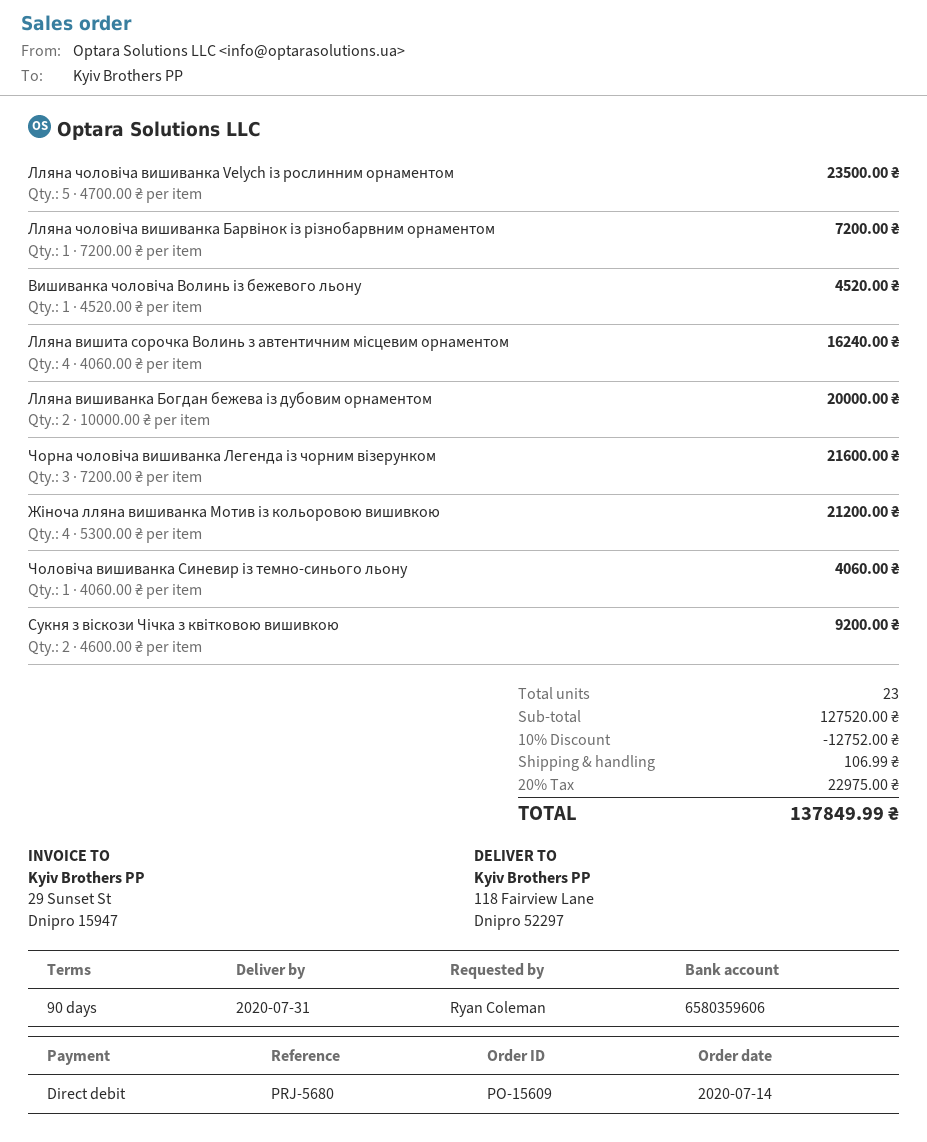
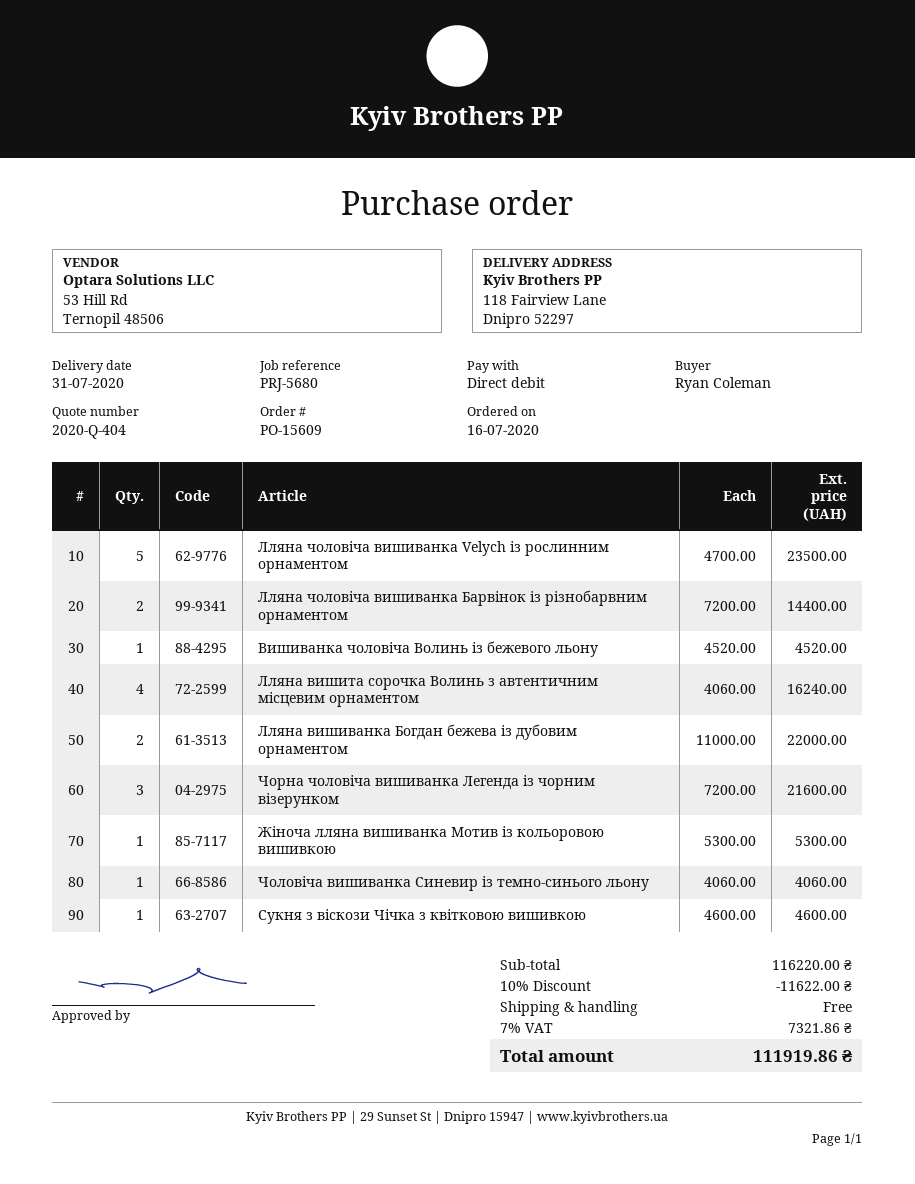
order date: 2020-07-14 -> 2020-07-16
Лляна чоловіча вишиванка Барвінок із різнобарвним орнаментом: 1 x 7200.00 = 7200.00 -> 2 x 7200.00 = 14400.00
Лляна вишиванка Богдан бежева із дубовим орнаментом: 2 x 10000.00 = 20000.00 -> 2 x 11000.00 = 22000.00
Жіноча лляна вишиванка Мотив із кольоровою вишивкою: 4 x 5300.00 = 21200.00 -> 1 x 5300.00 = 5300.00
Сукня з віскози Чічка з квітковою вишивкою: 2 x 4600.00 = 9200.00 -> 1 x 4600.00 = 4600.00
subtotal: 127520.00 -> 116220.00
discount: 10% = 12752.00 -> 10% = 11622.00
shipping: 106.99 -> 0.00
tax: 20% = 22975.00 -> 7% = 7321.86
total: 137849.99 -> 111919.86

